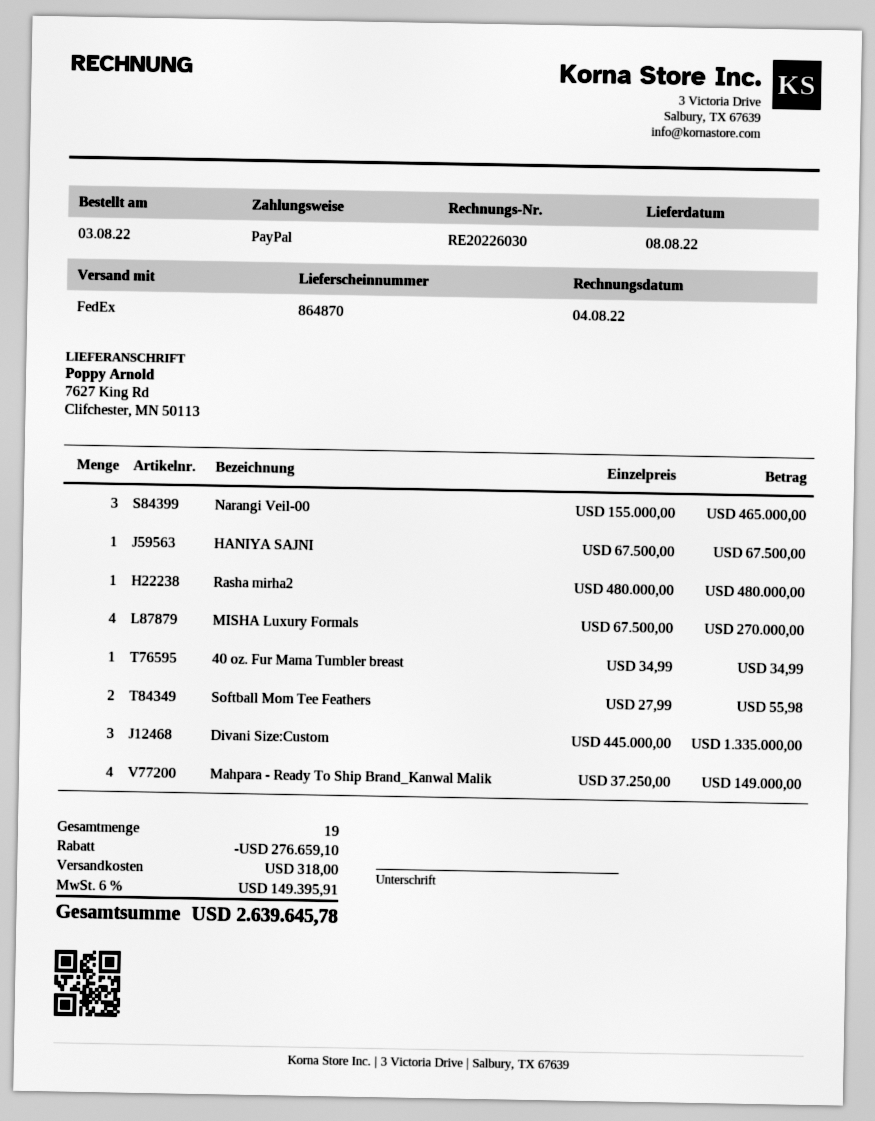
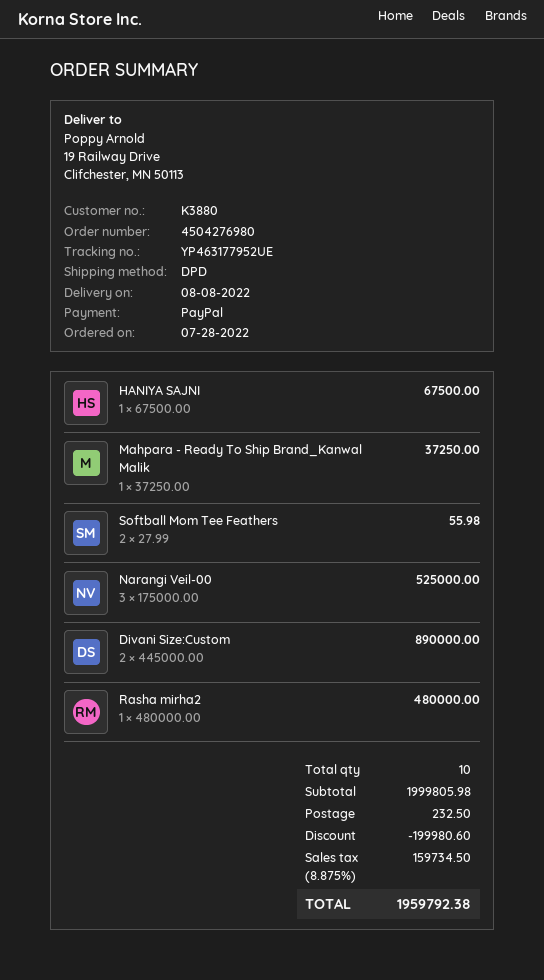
order date: 2022-08-03 -> 2022-07-28
shipping method: FedEx -> DPD
ship to: 7627 King Rd, Clifchester, MN 50113 -> 19 Railway Drive, Clifchester, MN 50113
Narangi Veil-00: 3 x 155000.00 = 465000.00 -> 3 x 175000.00 = 525000.00
MISHA Luxury Formals: 4 x 67500.00 = 270000.00 -> none
40 oz. Fur Mama Tumbler breast: 1 x 34.99 = 34.99 -> none
Divani Size:Custom: 3 x 445000.00 = 1335000.00 -> 2 x 445000.00 = 890000.00
Mahpara - Ready To Ship Brand_Kanwal Malik: 4 x 37250.00 = 149000.00 -> 1 x 37250.00 = 37250.00
total quantity: 19 -> 10
discount: 276659.10 -> 199980.60
shipping: 318.00 -> 232.50
tax: 6% = 149395.91 -> 8.875% = 159734.50
total: 2639645.78 -> 1959792.38

